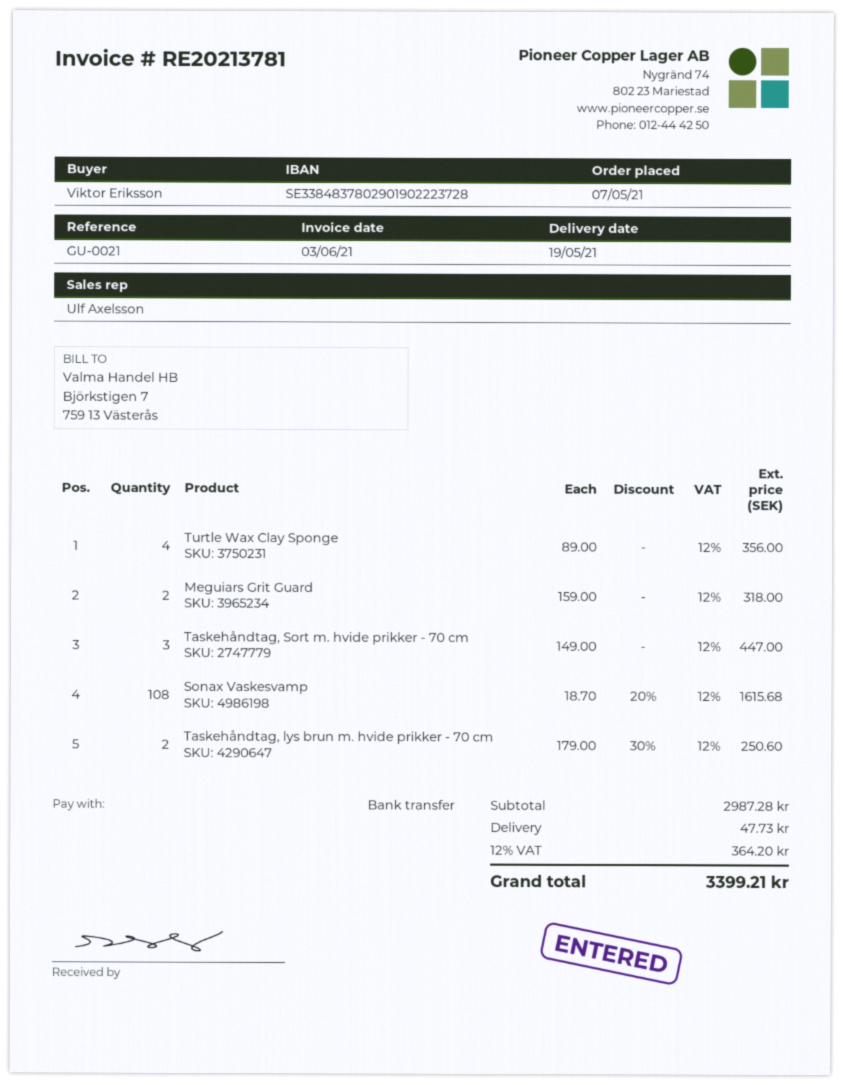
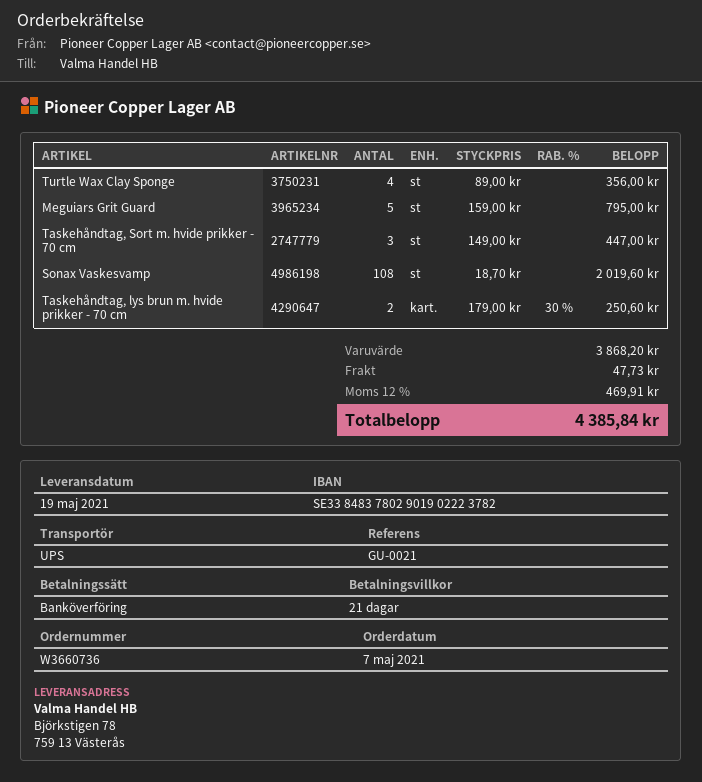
bank account: SE3384837802901902223728 -> SE3384837802901902223782
Meguiars Grit Guard: 2 x 159.00 = 318.00 -> 5 x 159.00 = 795.00
Sonax Vaskesvamp: 108 x 18.70 - 20% = 1615.68 -> 108 x 18.70 = 2019.60
subtotal: 2987.28 -> 3868.20
tax: 12% = 364.20 -> 12% = 469.91
total: 3399.21 -> 4385.84

